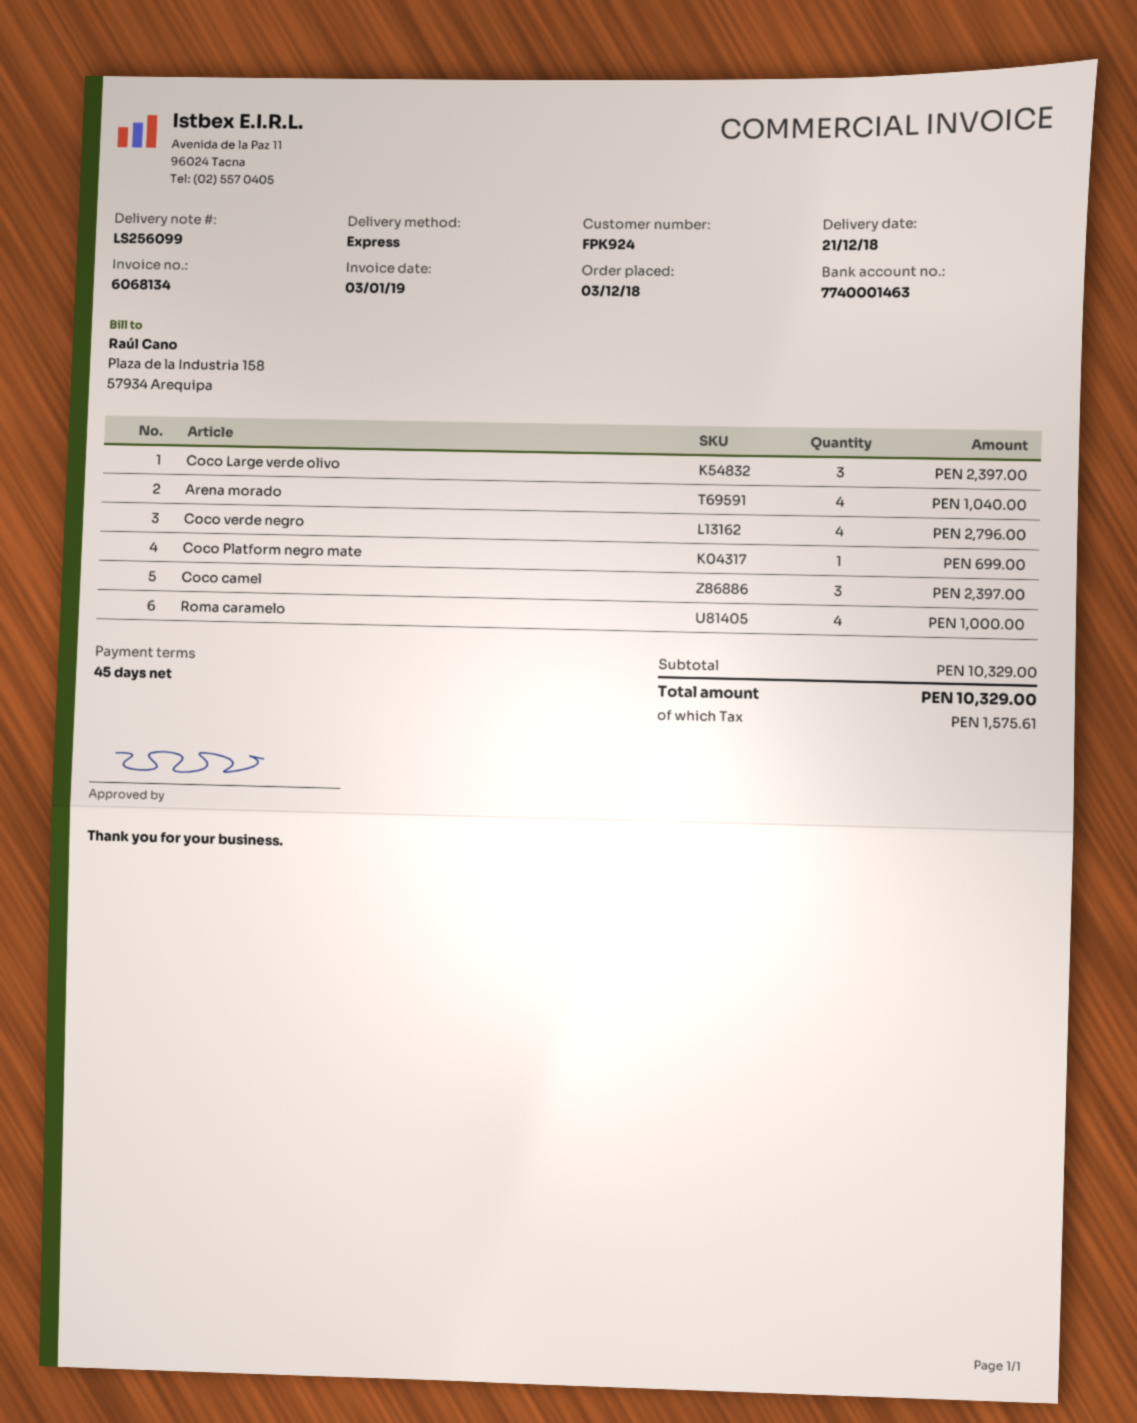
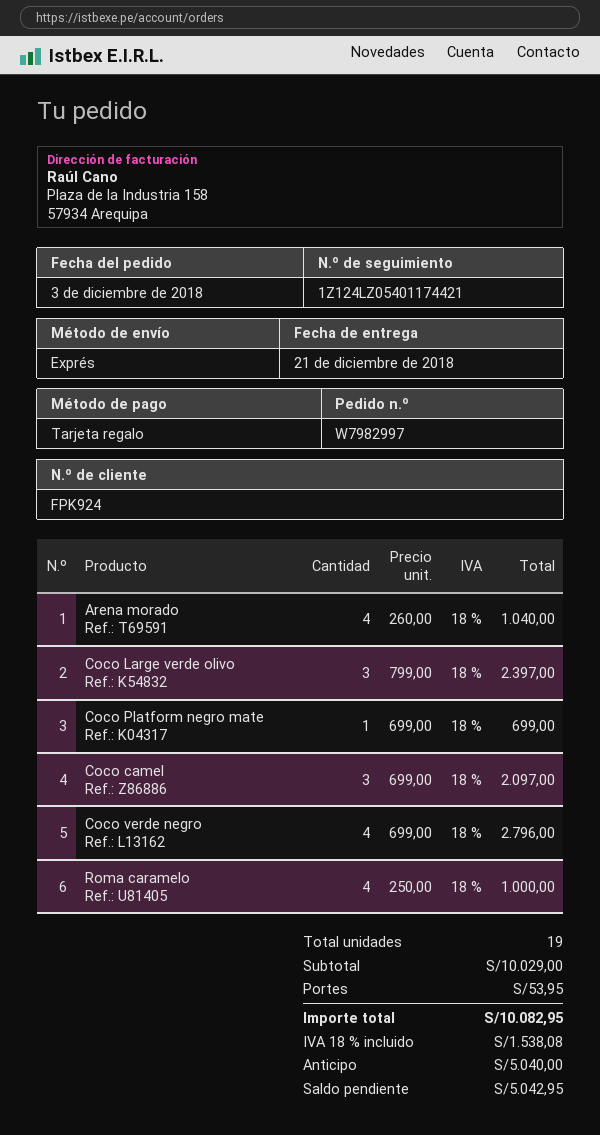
Coco camel: 3 for 2397.00 -> 3 for 2097.00
subtotal: 10329.00 -> 10029.00
shipping: none -> 53.95
tax: 1575.61 -> 1538.08
total: 10329.00 -> 10082.95

